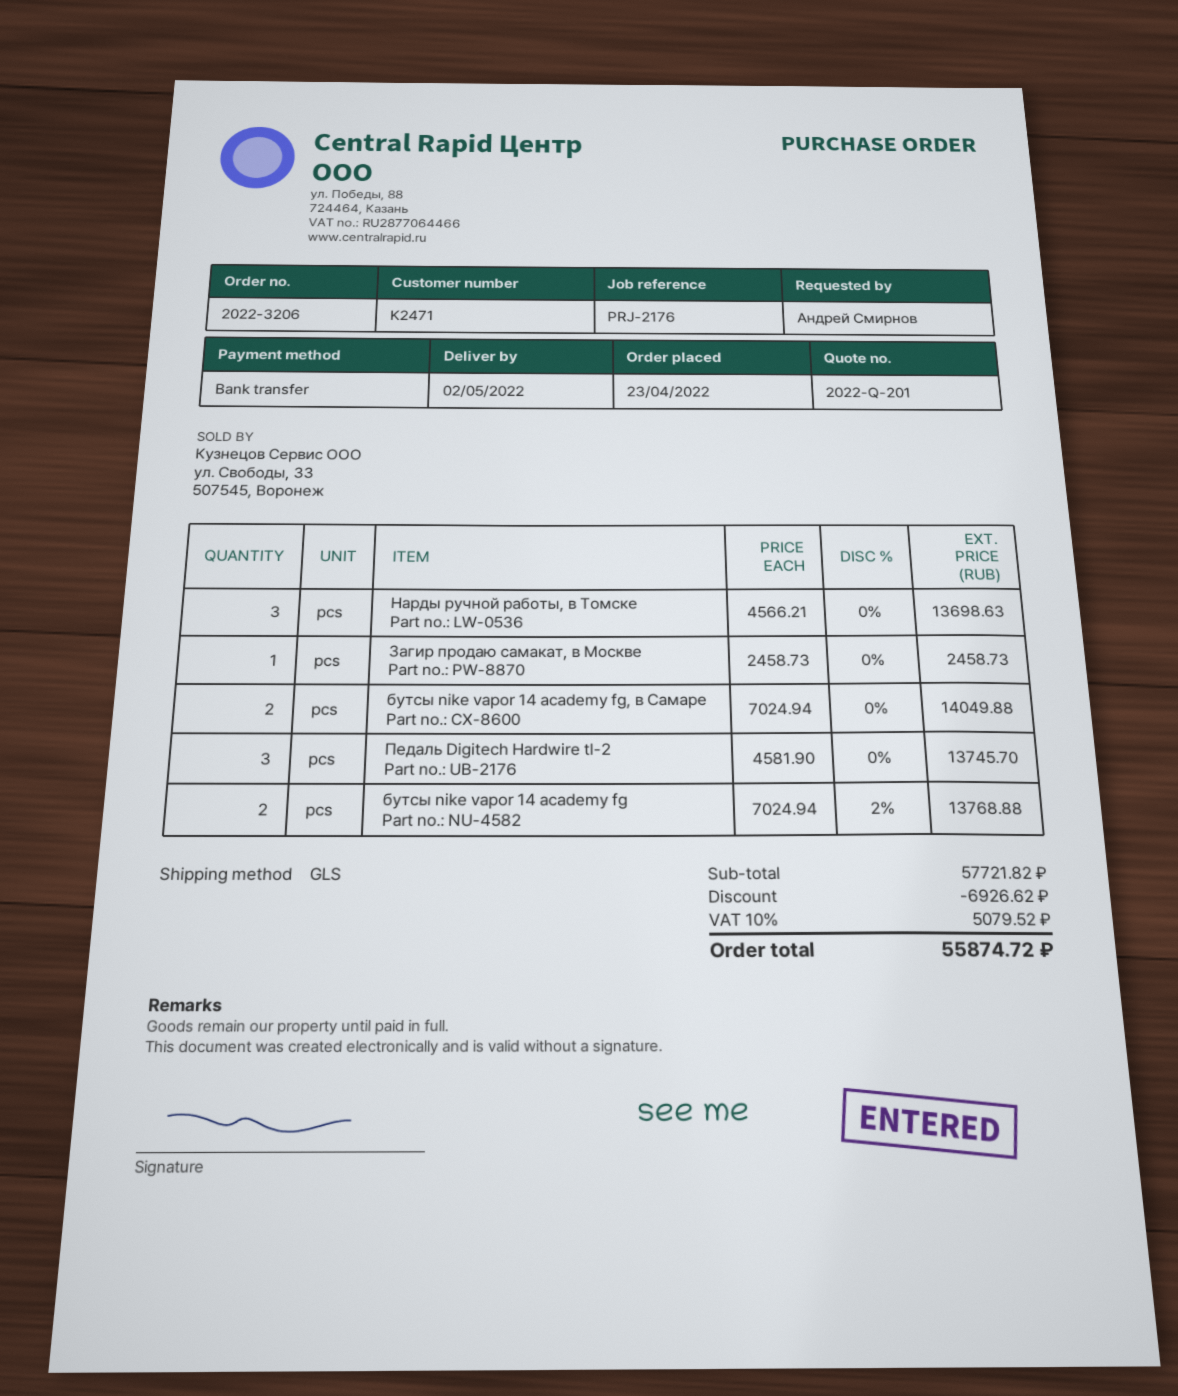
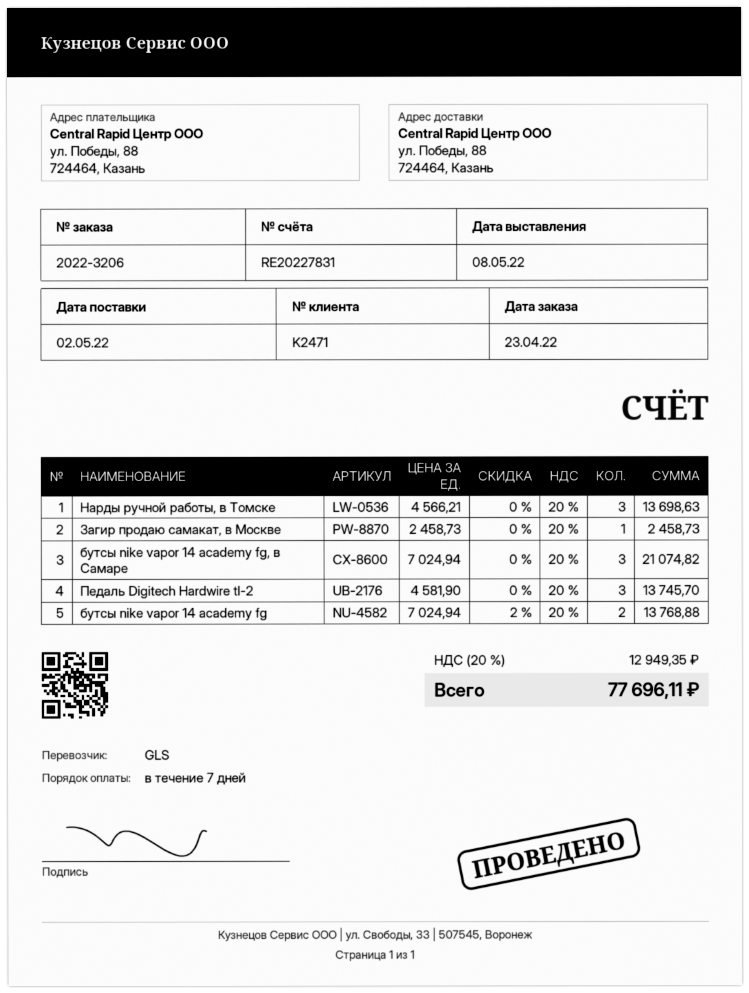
бутсы nike vapor 14 academy fg, в Самаре: 2 x 7024.94 = 14049.88 -> 3 x 7024.94 = 21074.82
discount: 6926.62 -> none
tax: 10% = 5079.52 -> 20% = 12949.35
total: 55874.72 -> 77696.11

